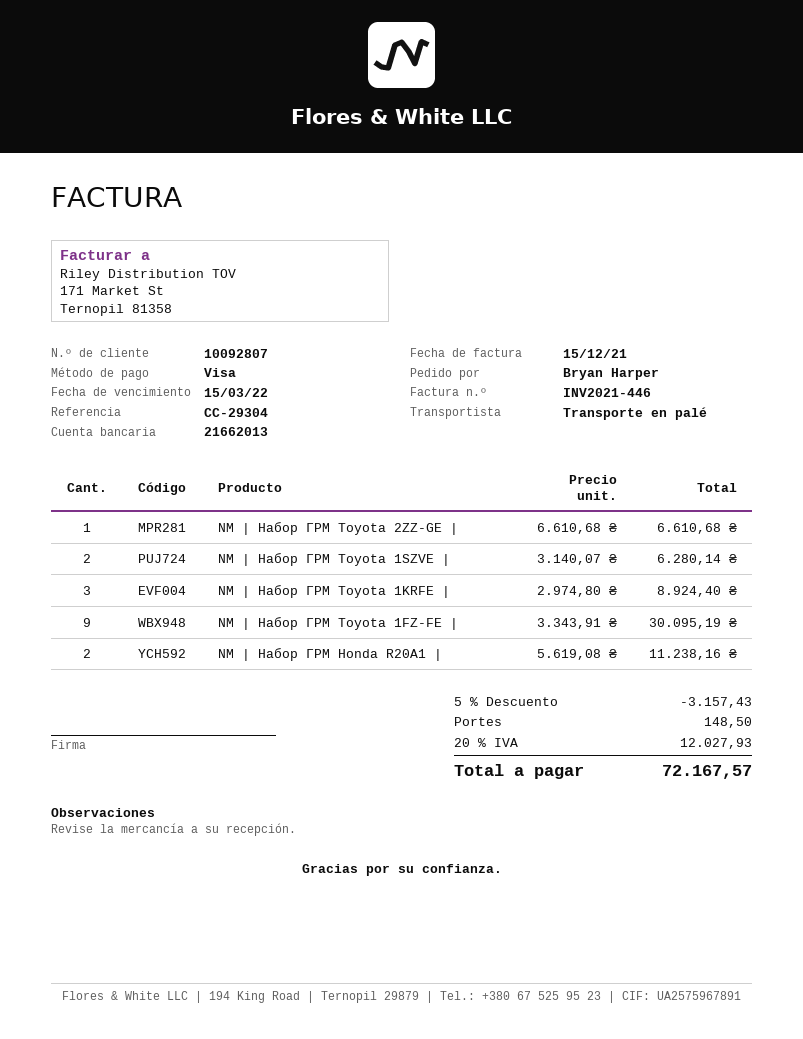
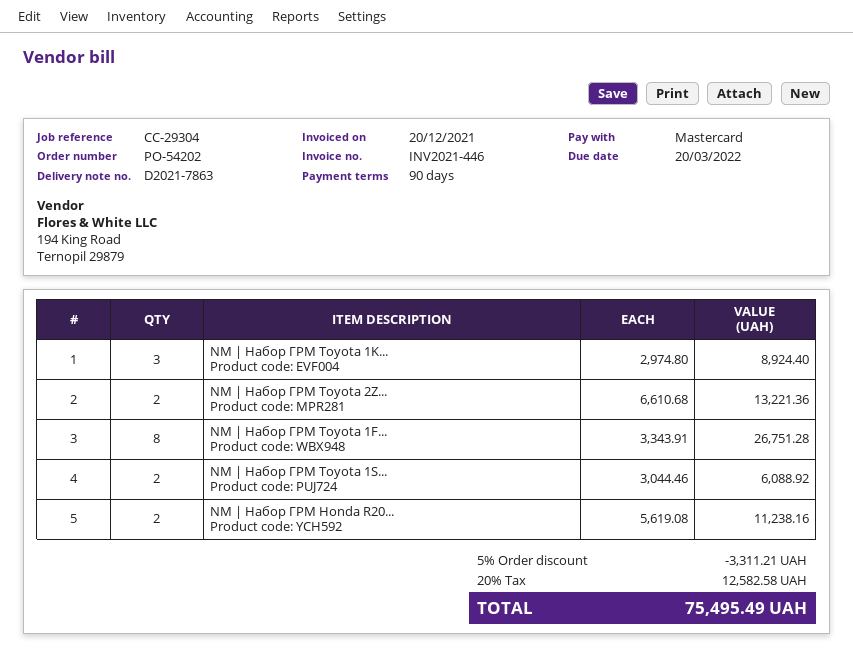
invoice date: 2021-12-15 -> 2021-12-20
due date: 2022-03-15 -> 2022-03-20
payment method: Visa -> Mastercard
NM | Набор ГРМ Toyota 2ZZ-GE |: 1 x 6610.68 = 6610.68 -> 2 x 6610.68 = 13221.36
NM | Набор ГРМ Toyota 1SZVE |: 2 x 3140.07 = 6280.14 -> 2 x 3044.46 = 6088.92
NM | Набор ГРМ Toyota 1FZ-FE |: 9 x 3343.91 = 30095.19 -> 8 x 3343.91 = 26751.28
discount: 5% = 3157.43 -> 5% = 3311.21
shipping: 148.50 -> none
tax: 20% = 12027.93 -> 20% = 12582.58
total: 72167.57 -> 75495.49

